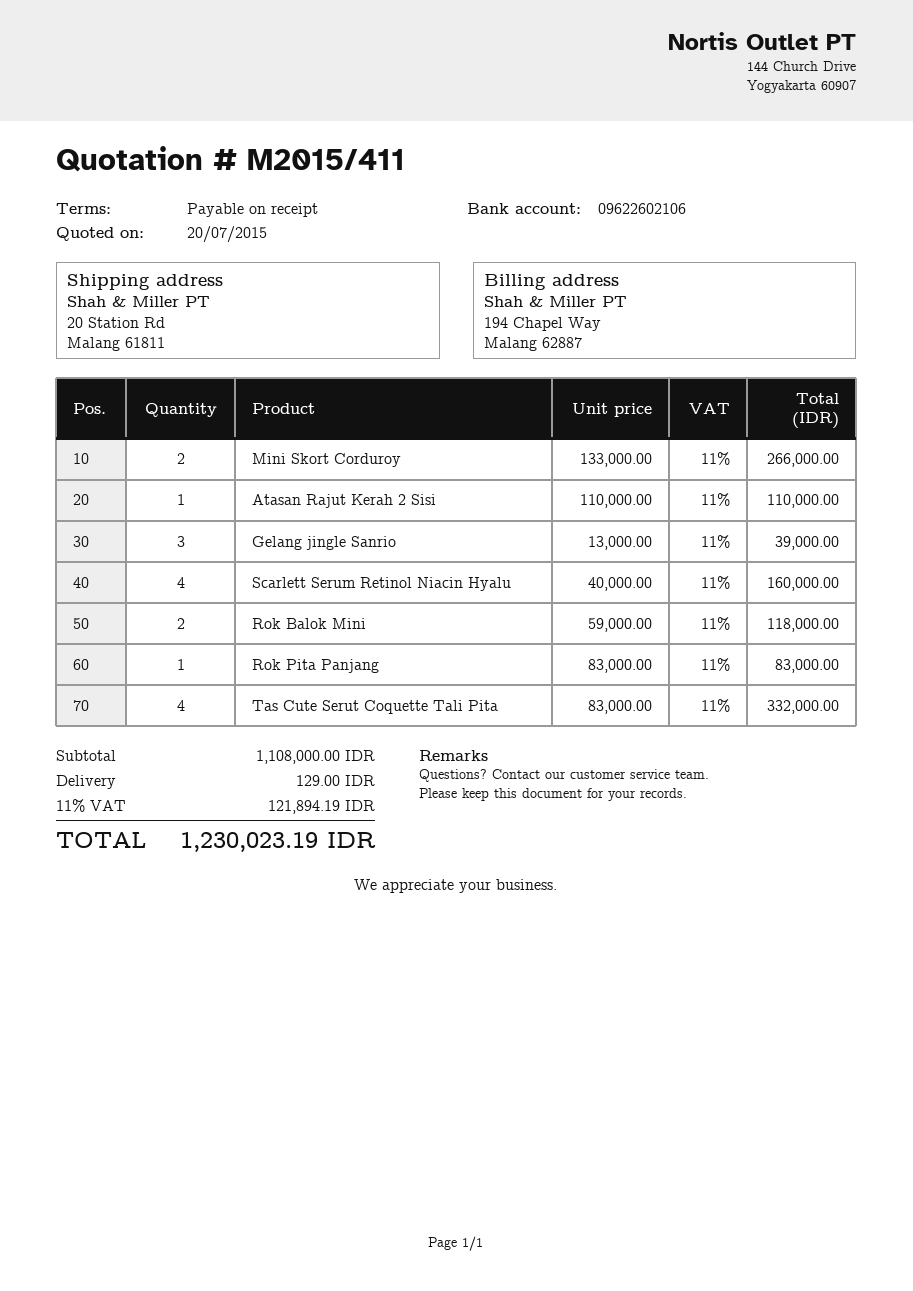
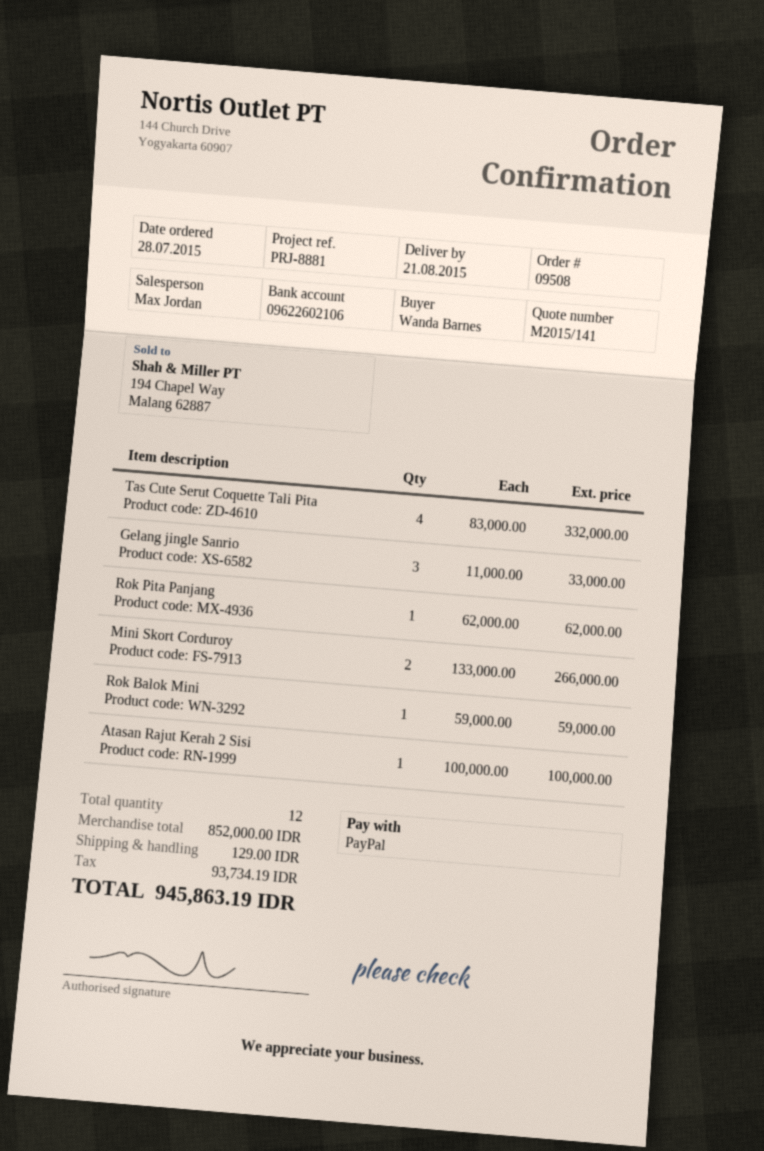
quote number: M2015/411 -> M2015/141
Atasan Rajut Kerah 2 Sisi: 1 x 110000.00 = 110000.00 -> 1 x 100000.00 = 100000.00
Gelang jingle Sanrio: 3 x 13000.00 = 39000.00 -> 3 x 11000.00 = 33000.00
Scarlett Serum Retinol Niacin Hyalu: 4 x 40000.00 = 160000.00 -> none
Rok Balok Mini: 2 x 59000.00 = 118000.00 -> 1 x 59000.00 = 59000.00
Rok Pita Panjang: 1 x 83000.00 = 83000.00 -> 1 x 62000.00 = 62000.00
subtotal: 1108000.00 -> 852000.00
tax: 121894.19 -> 93734.19
total: 1230023.19 -> 945863.19

